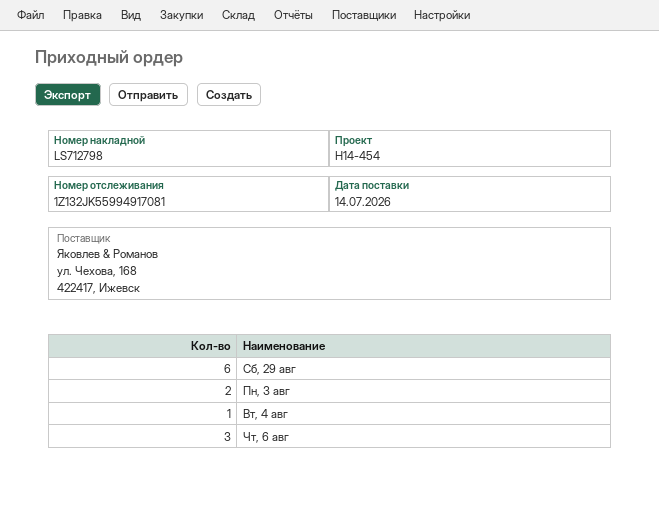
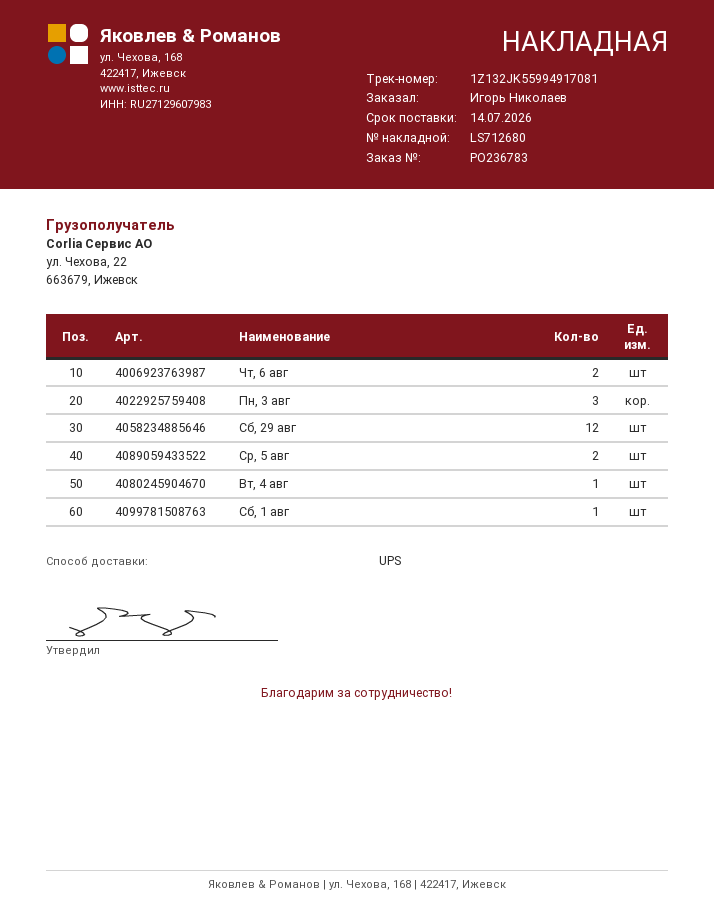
delivery note number: LS712798 -> LS712680
Сб, 29 авг: 6 -> 12
Пн, 3 авг: 2 -> 3
Чт, 6 авг: 3 -> 2
Ср, 5 авг: none -> 2
Сб, 1 авг: none -> 1

